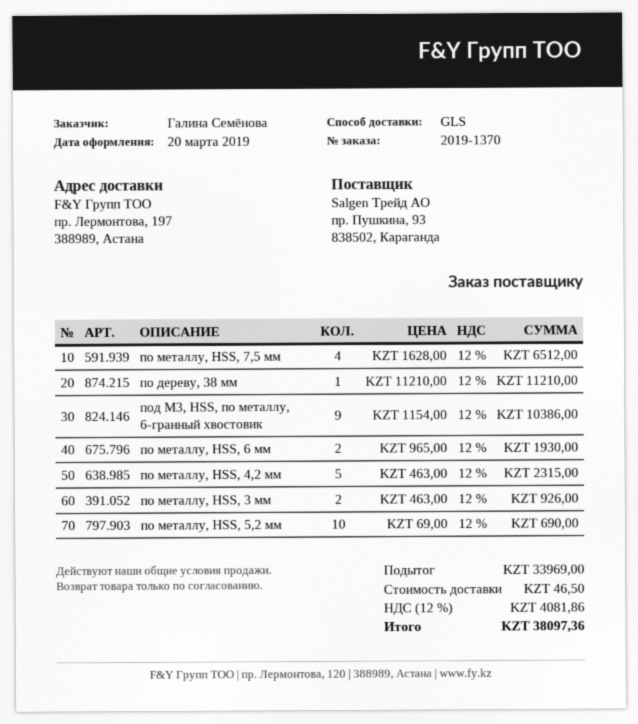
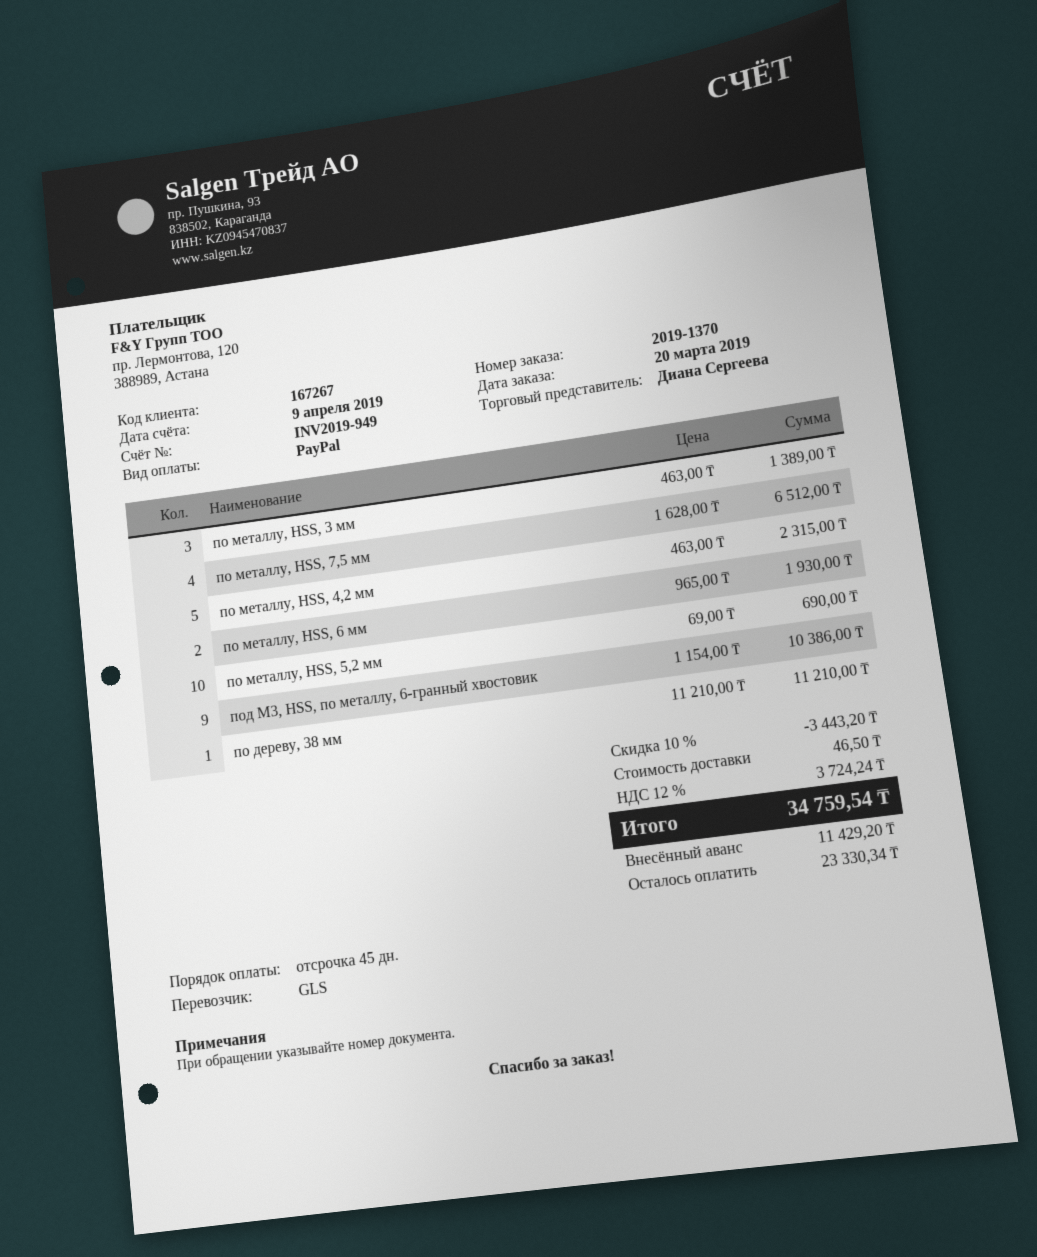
по металлу, HSS, 3 мм: 2 x 463.00 = 926.00 -> 3 x 463.00 = 1389.00
discount: none -> 10% = 3443.20
tax: 12% = 4081.86 -> 12% = 3724.24
total: 38097.36 -> 34759.54

